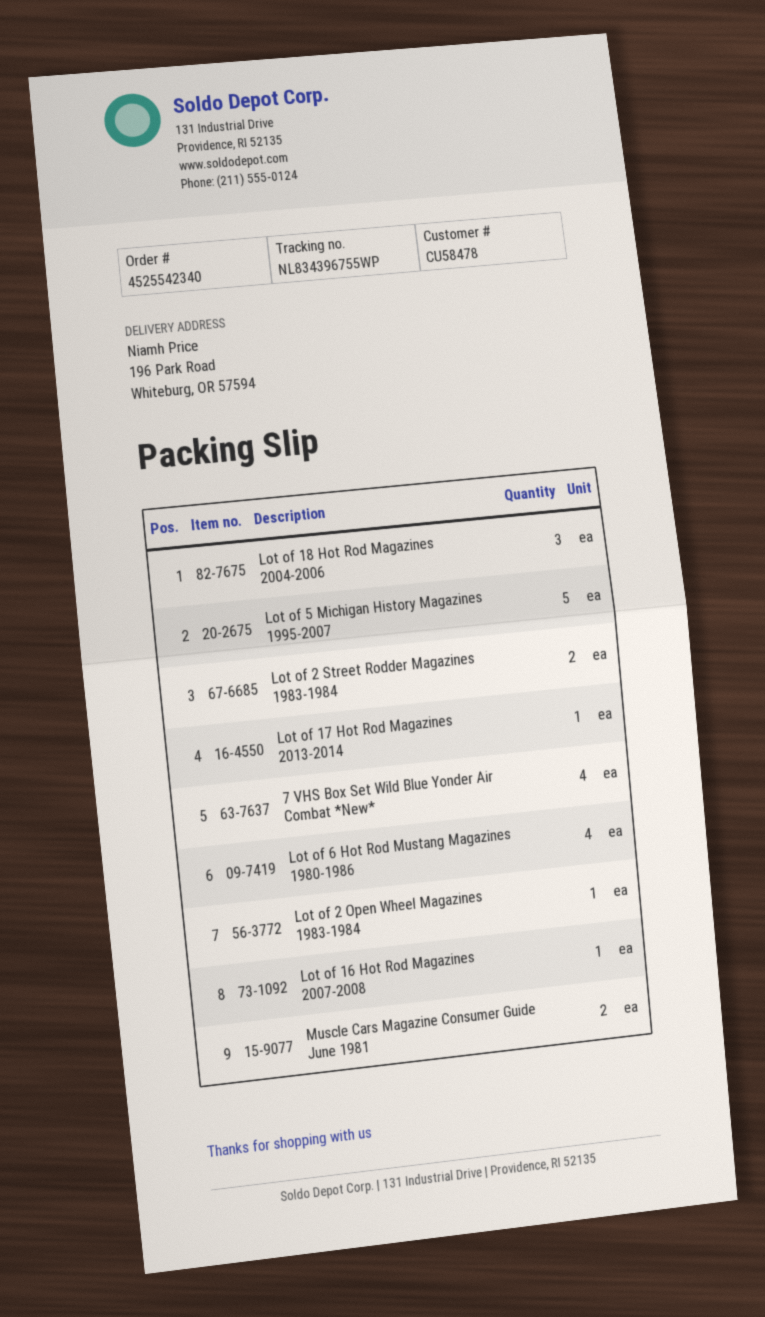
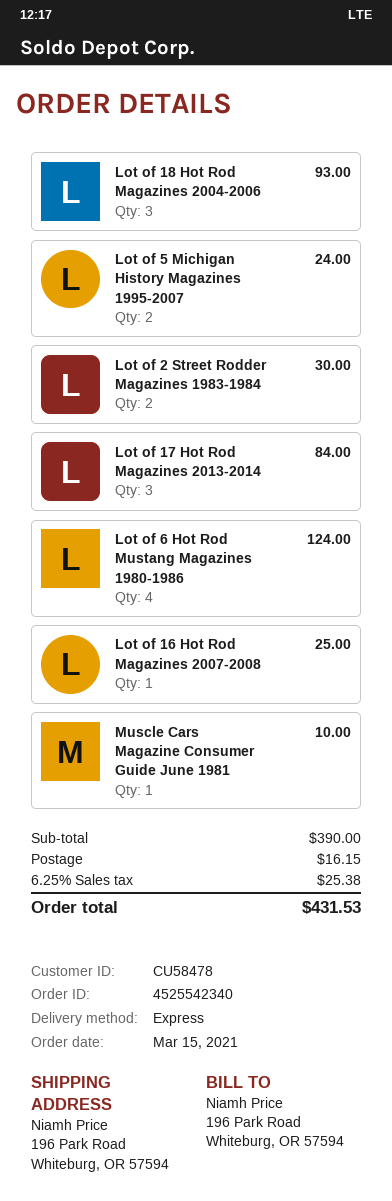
Lot of 5 Michigan History Magazines 1995-2007: 5 -> 2
Lot of 17 Hot Rod Magazines 2013-2014: 1 -> 3
7 VHS Box Set Wild Blue Yonder Air Combat *New*: 4 -> none
Lot of 2 Open Wheel Magazines 1983-1984: 1 -> none
Muscle Cars Magazine Consumer Guide June 1981: 2 -> 1

